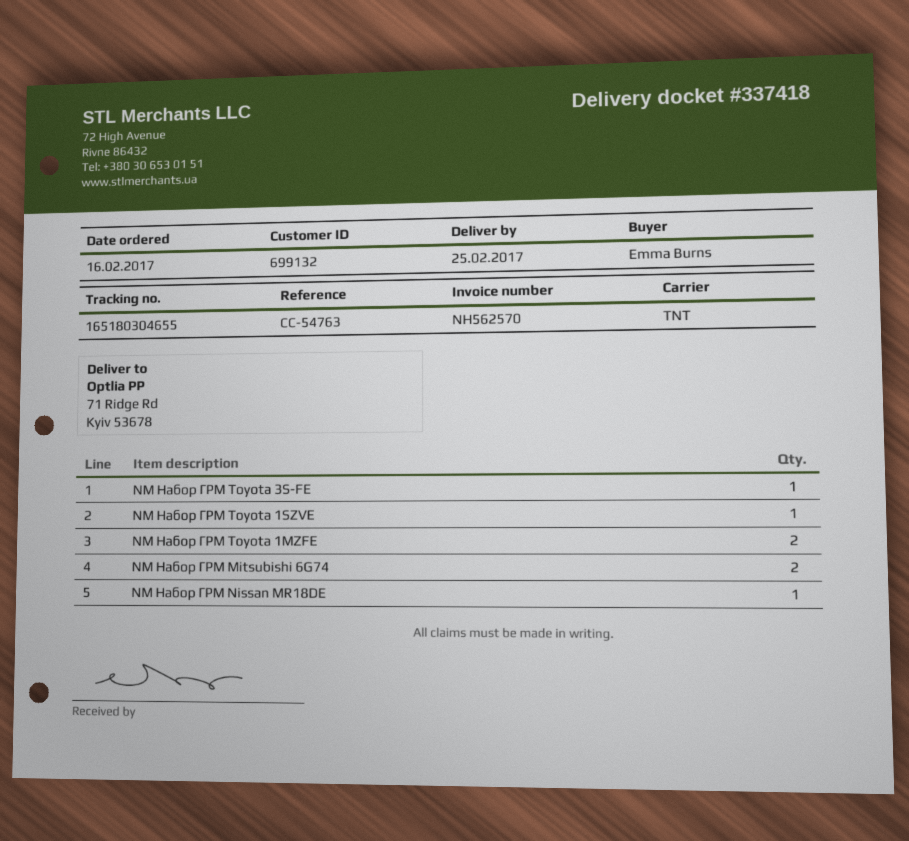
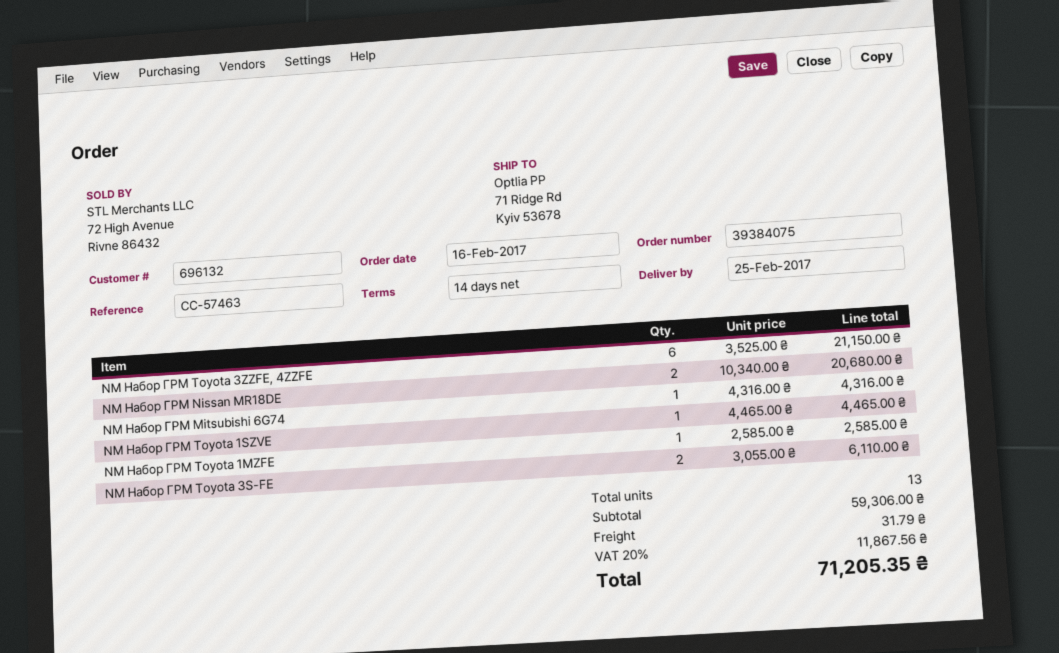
customer number: 699132 -> 696132
reference: CC-54763 -> CC-57463
NM Набор ГРМ Toyota 3S-FE: 1 -> 2
NM Набор ГРМ Toyota 1MZFE: 2 -> 1
NM Набор ГРМ Mitsubishi 6G74: 2 -> 1
NM Набор ГРМ Nissan MR18DE: 1 -> 2
NM Набор ГРМ Toyota 3ZZFE, 4ZZFE: none -> 6

